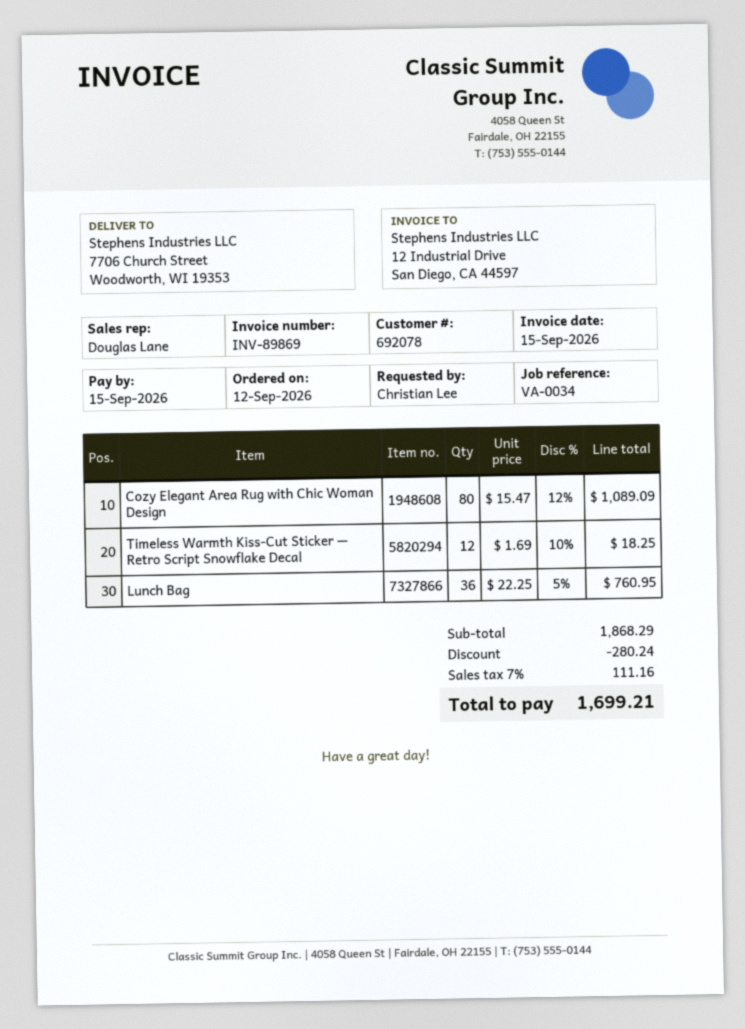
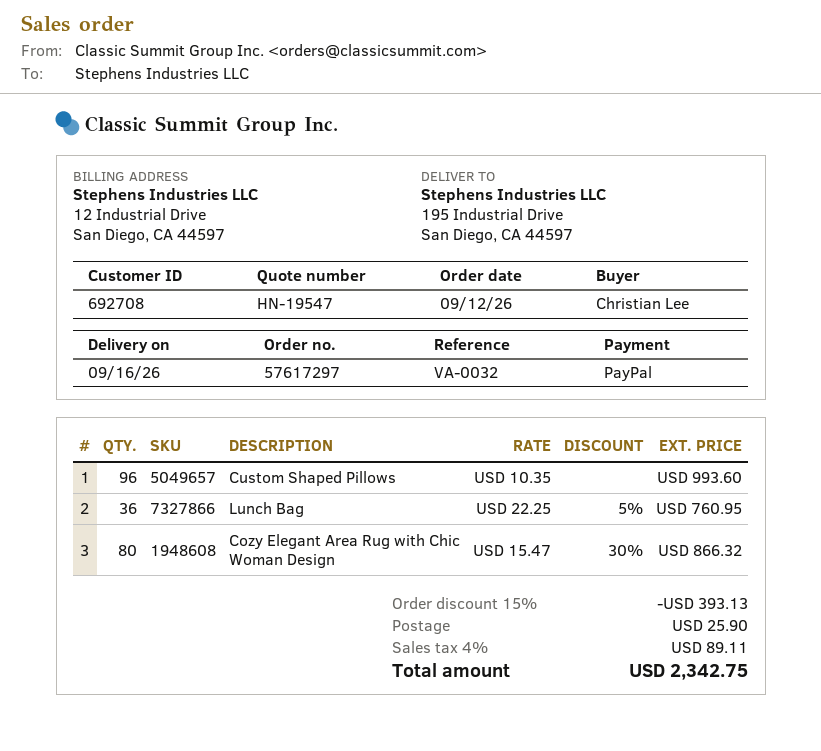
customer number: 692078 -> 692708
reference: VA-0034 -> VA-0032
ship to: 7706 Church Street, Woodworth, WI 19353 -> 195 Industrial Drive, San Diego, CA 44597
Cozy Elegant Area Rug with Chic Woman Design: 80 x 15.47 - 12% = 1089.09 -> 80 x 15.47 - 30% = 866.32
Timeless Warmth Kiss-Cut Sticker — Retro Script Snowflake Decal: 12 x 1.69 - 10% = 18.25 -> none
Custom Shaped Pillows: none -> 96 x 10.35 = 993.60
discount: 280.24 -> 393.13
shipping: none -> 25.90
tax: 7% = 111.16 -> 4% = 89.11
total: 1699.21 -> 2342.75

